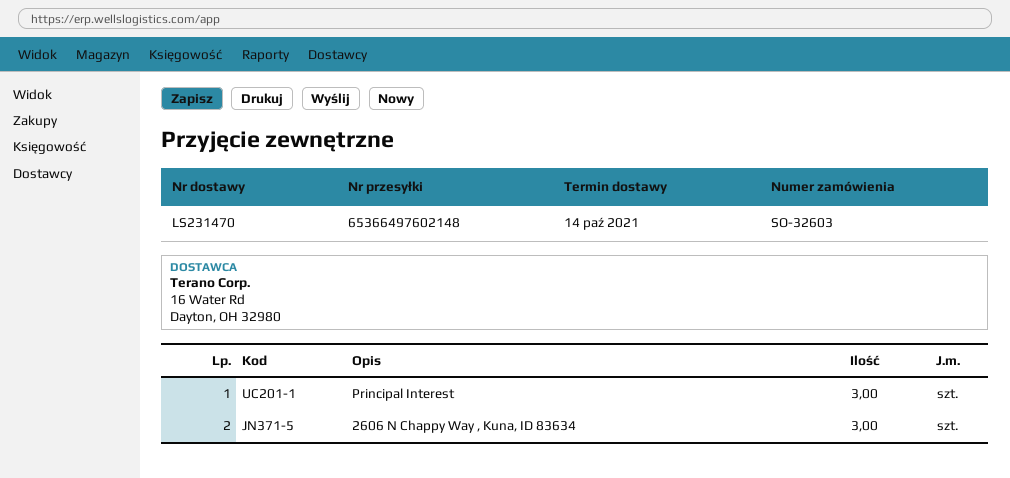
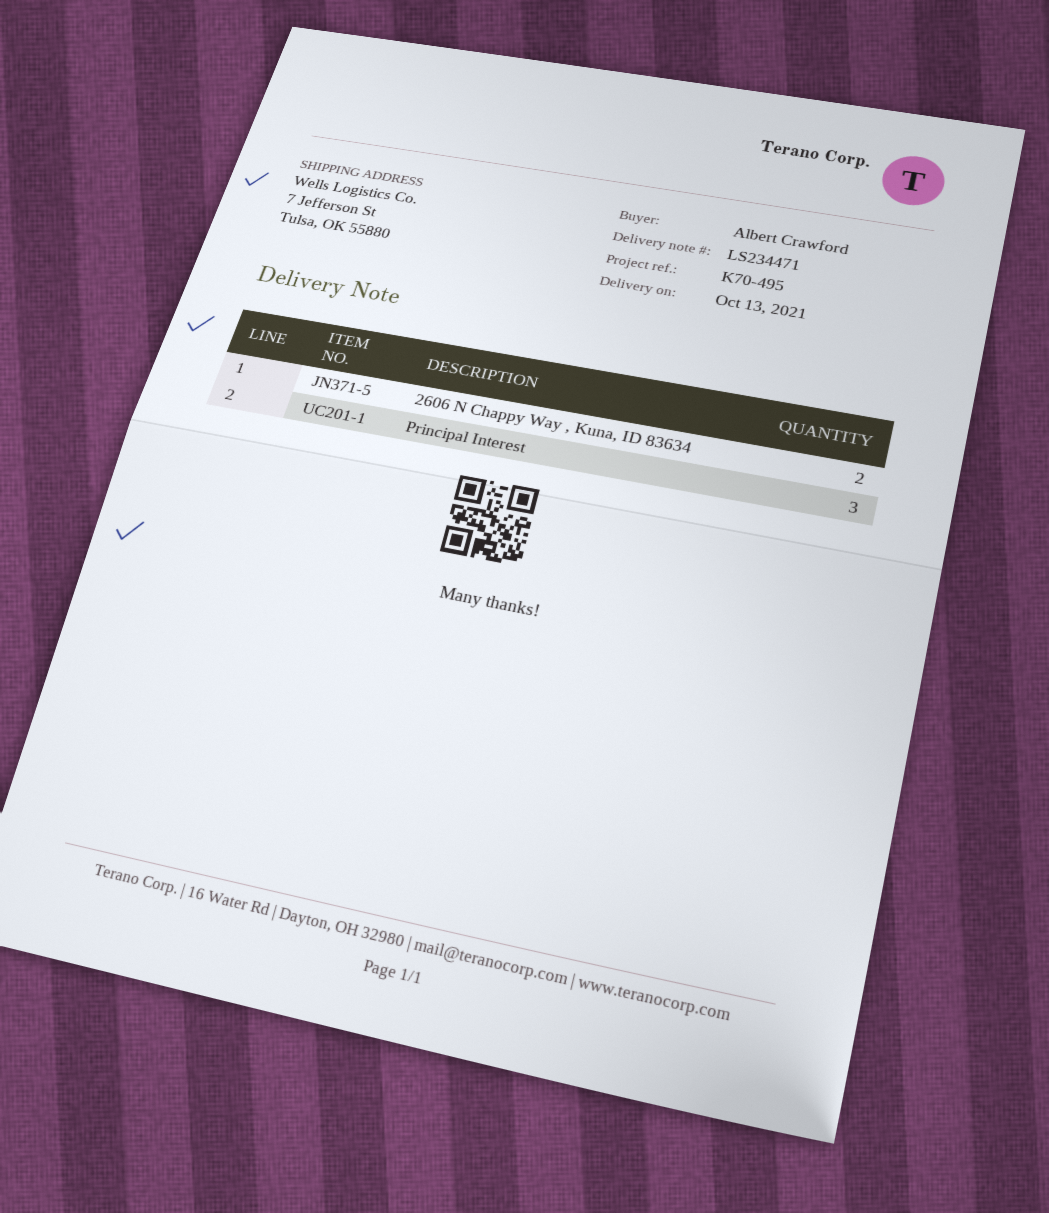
delivery note number: LS231470 -> LS234471
delivery date: 2021-10-14 -> 2021-10-13
2606 N Chappy Way , Kuna, ID 83634: 3 -> 2

